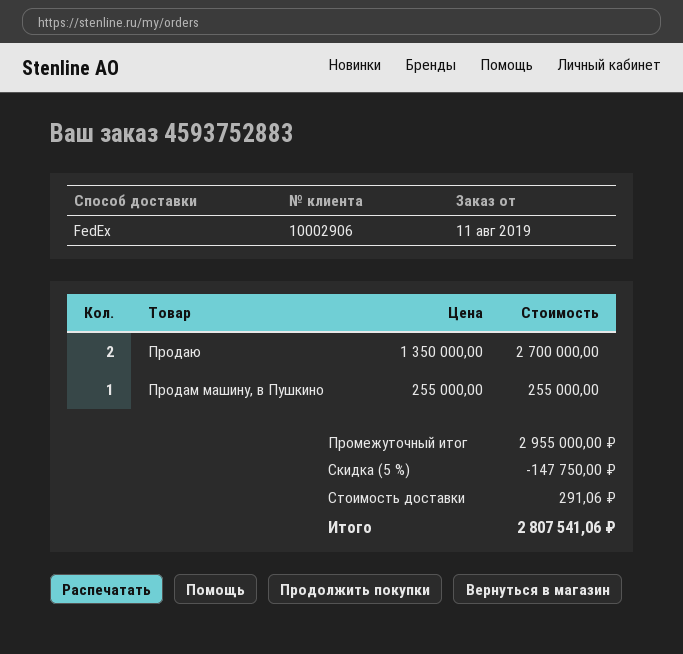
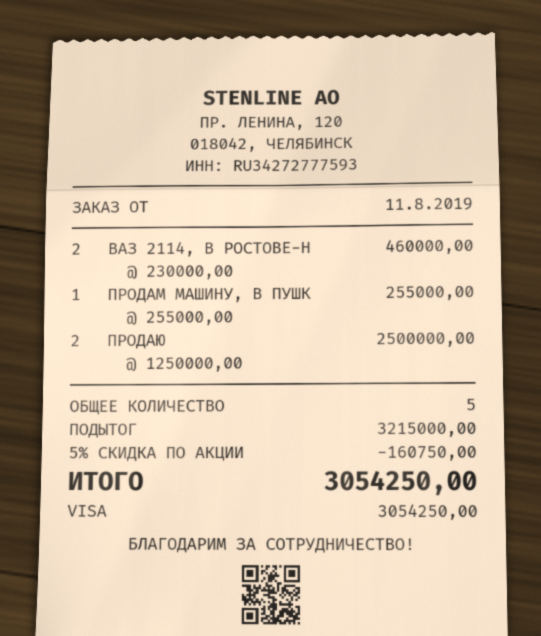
Продаю: 2 x 1350000.00 = 2700000.00 -> 2 x 1250000.00 = 2500000.00
ВАЗ 2114, В РОСТОВЕ-Н: none -> 2 x 230000.00 = 460000.00
subtotal: 2955000.00 -> 3215000.00
discount: 5% = 147750.00 -> 5% = 160750.00
shipping: 291.06 -> none
total: 2807541.06 -> 3054250.00

